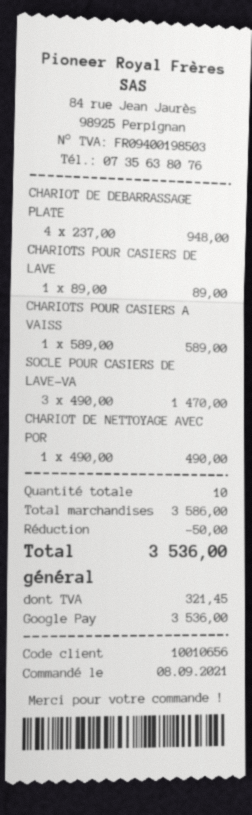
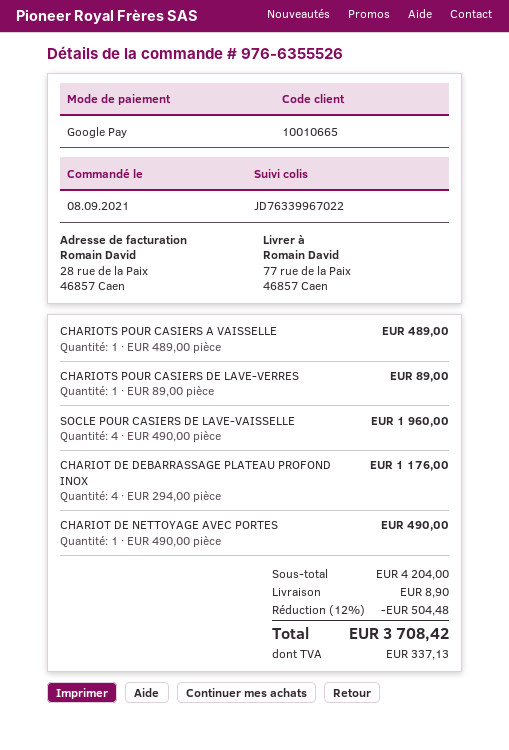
customer number: 10010656 -> 10010665
CHARIOT DE DEBARRASSAGE PLATE: 4 x 237.00 = 948.00 -> 4 x 294.00 = 1176.00
CHARIOTS POUR CASIERS A VAISS: 1 x 589.00 = 589.00 -> 1 x 489.00 = 489.00
SOCLE POUR CASIERS DE LAVE-VA: 3 x 490.00 = 1470.00 -> 4 x 490.00 = 1960.00
subtotal: 3586.00 -> 4204.00
discount: 50.00 -> 504.48
shipping: none -> 8.90
tax: 321.45 -> 337.13
total: 3536.00 -> 3708.42

